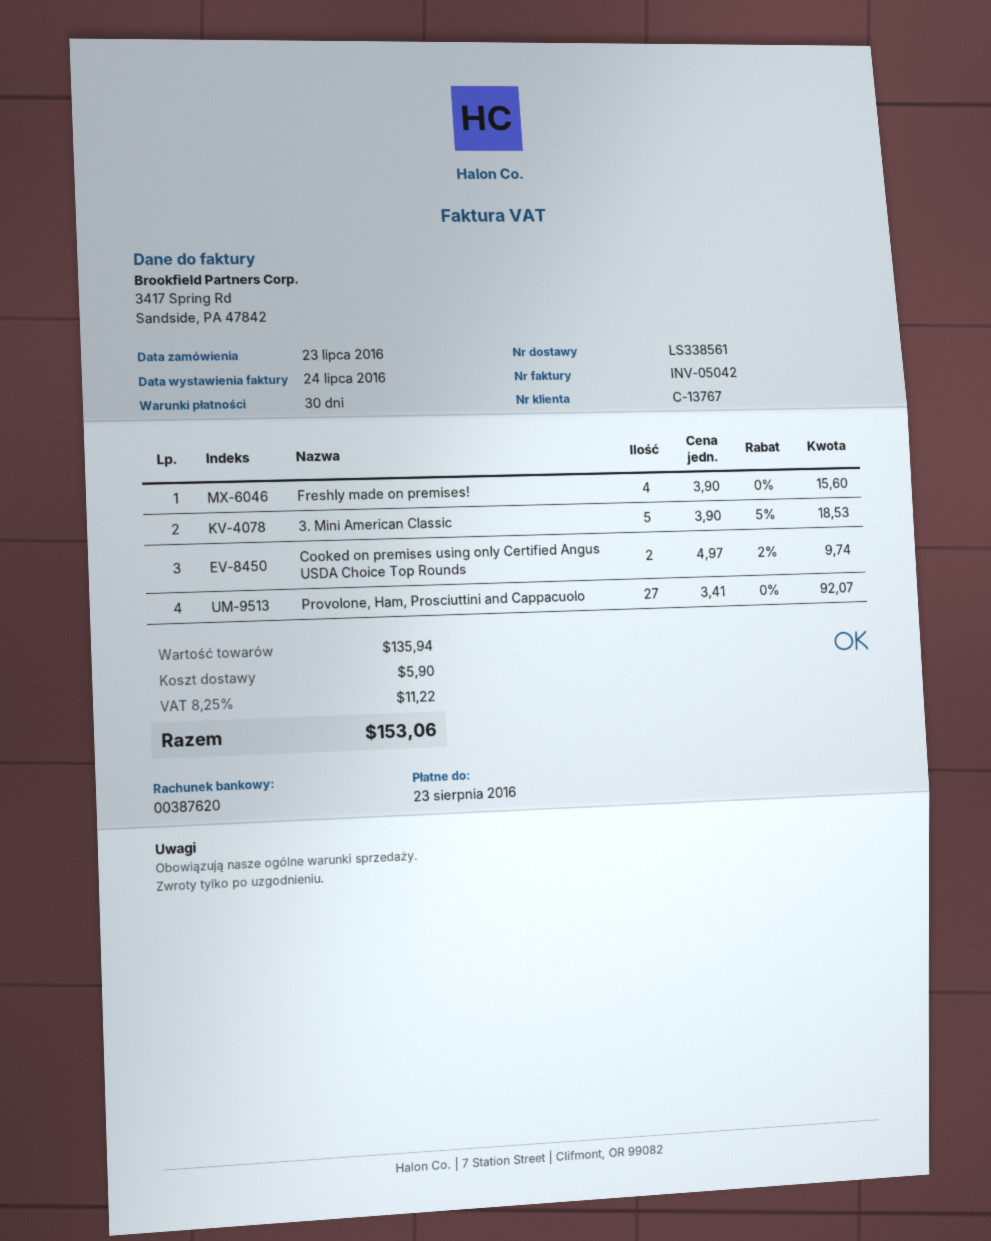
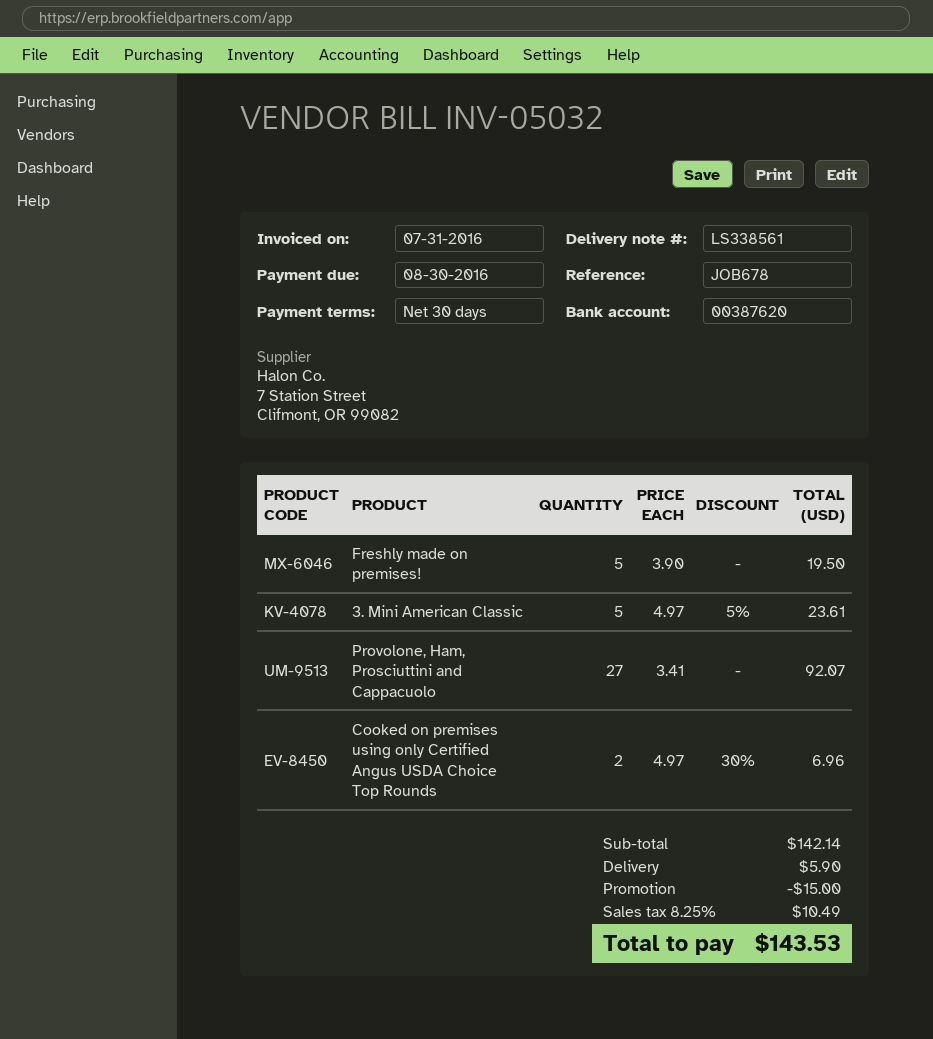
invoice number: INV-05042 -> INV-05032
invoice date: 2016-07-24 -> 2016-07-31
due date: 2016-08-23 -> 2016-08-30
Freshly made on premises!: 4 x 3.90 = 15.60 -> 5 x 3.90 = 19.50
3. Mini American Classic: 5 x 3.90 - 5% = 18.53 -> 5 x 4.97 - 5% = 23.61
Cooked on premises using only Certified Angus USDA Choice Top Rounds: 2 x 4.97 - 2% = 9.74 -> 2 x 4.97 - 30% = 6.96
subtotal: 135.94 -> 142.14
discount: none -> 15.00
tax: 8.25% = 11.22 -> 8.25% = 10.49
total: 153.06 -> 143.53

